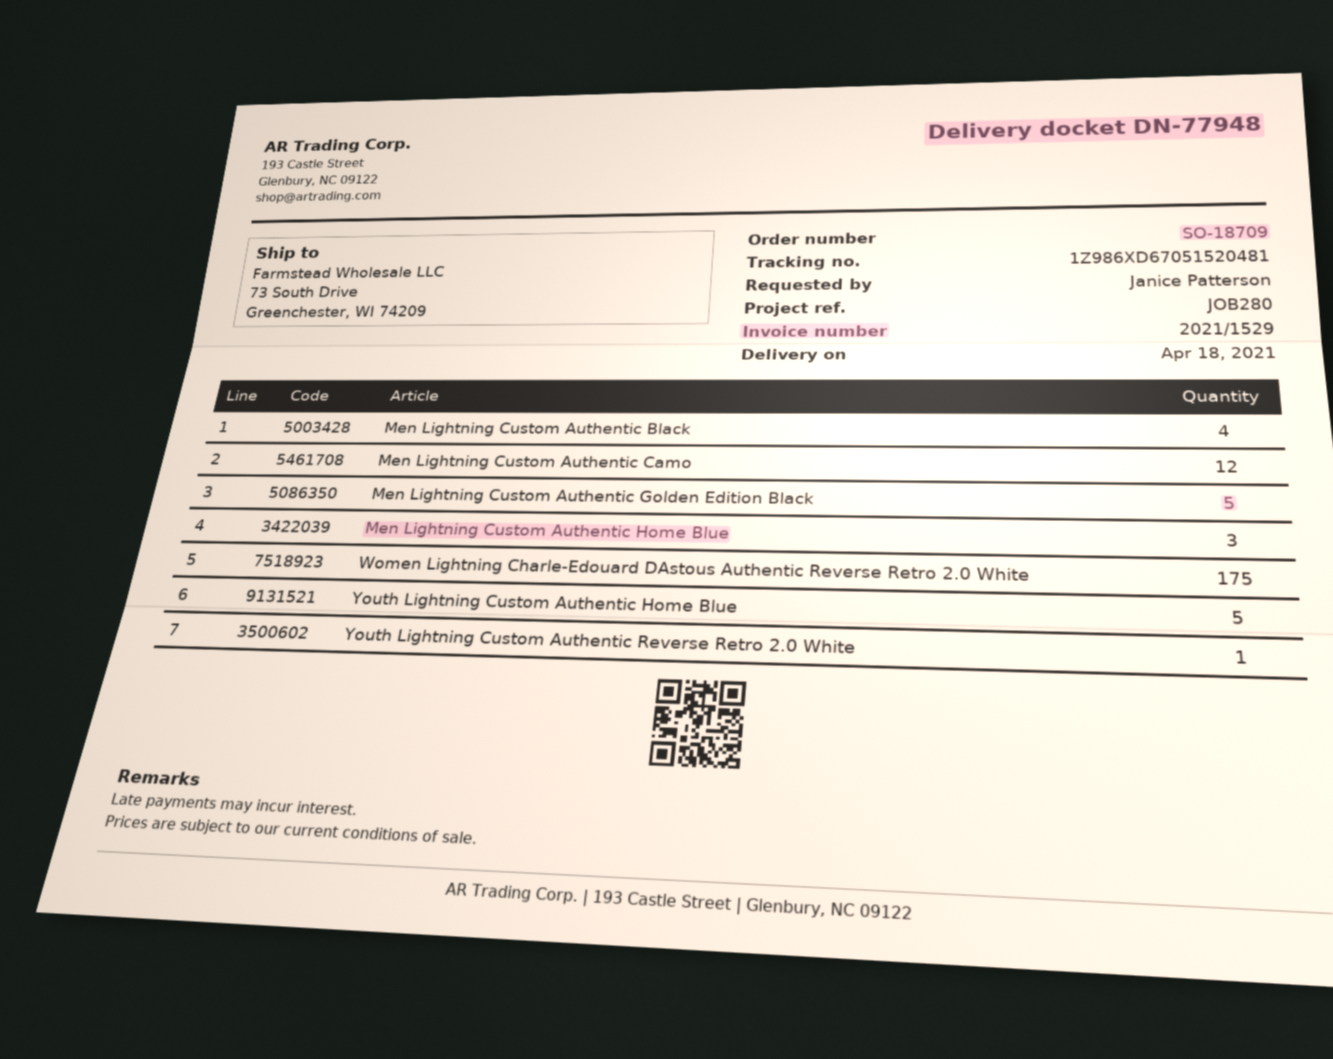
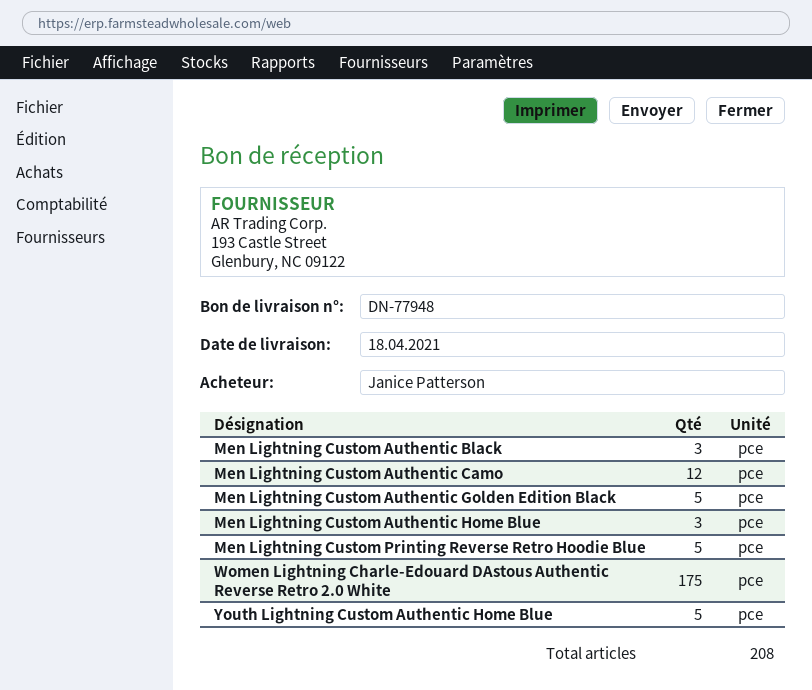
Men Lightning Custom Authentic Black: 4 -> 3
Youth Lightning Custom Authentic Reverse Retro 2.0 White: 1 -> none
Men Lightning Custom Printing Reverse Retro Hoodie Blue: none -> 5

